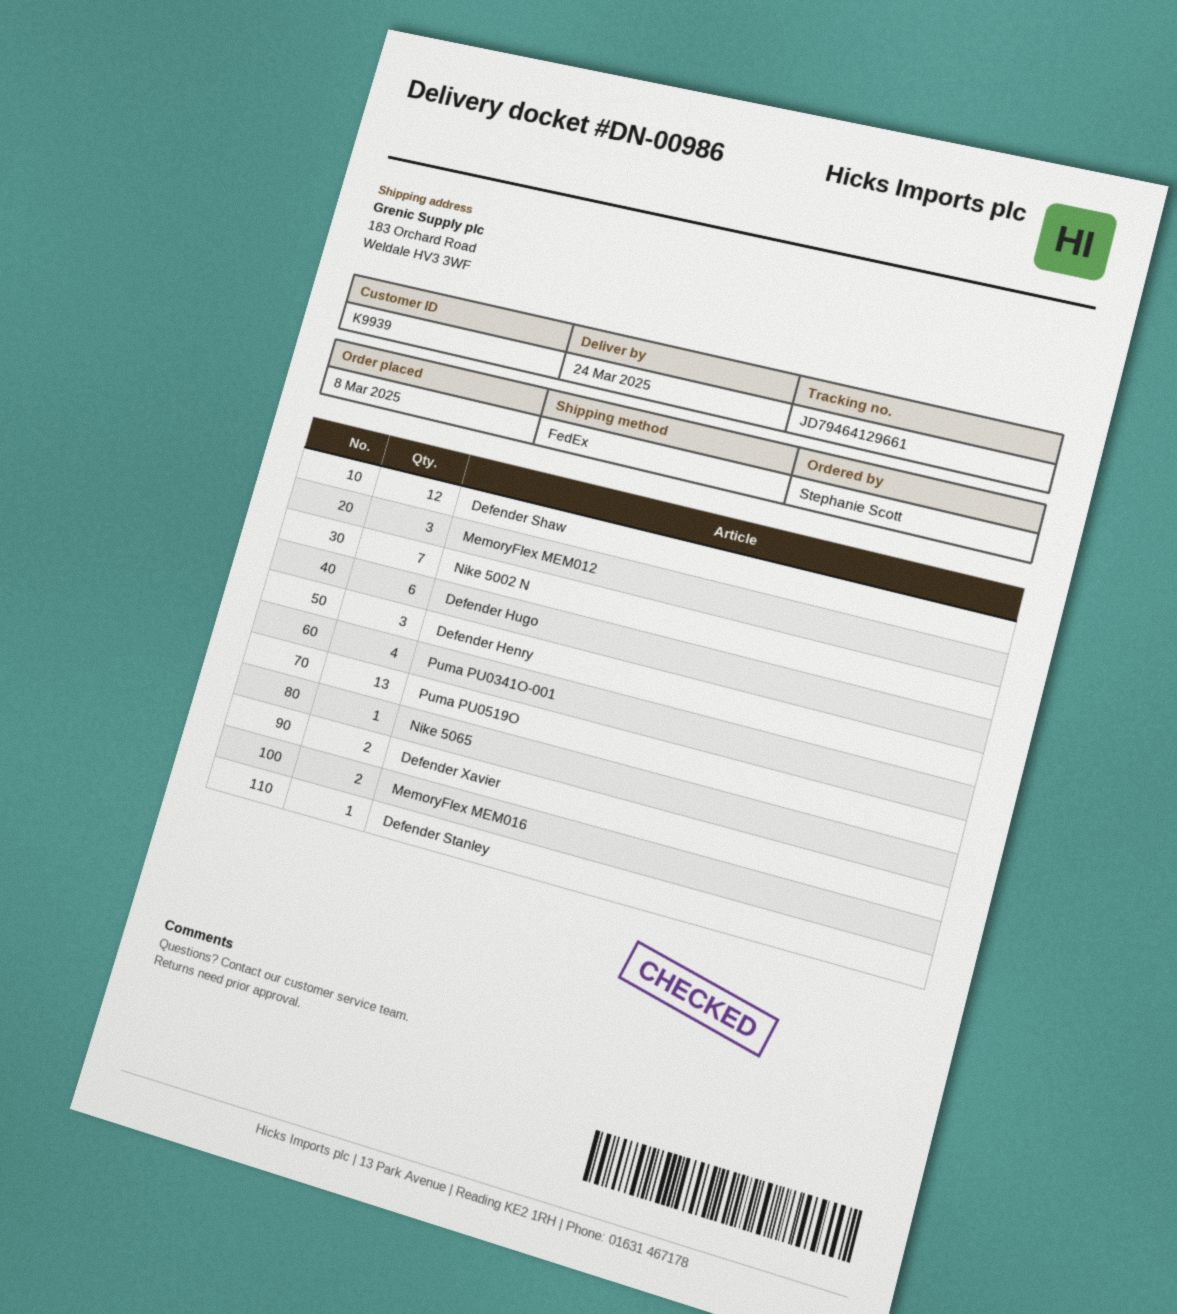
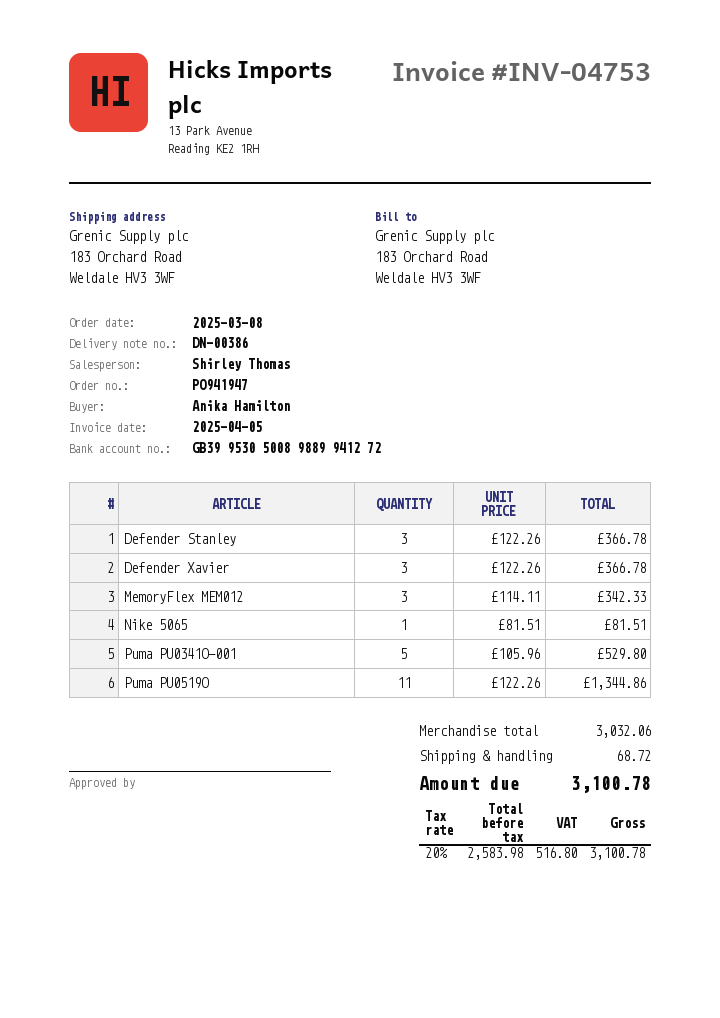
delivery note number: DN-00986 -> DN-00386
ordered by: Stephanie Scott -> Anika Hamilton
Defender Shaw: 12 -> none
Nike 5002 N: 7 -> none
Defender Hugo: 6 -> none
Defender Henry: 3 -> none
Puma PU0341O-001: 4 -> 5
Puma PU0519O: 13 -> 11
Defender Xavier: 2 -> 3
MemoryFlex MEM016: 2 -> none
Defender Stanley: 1 -> 3

